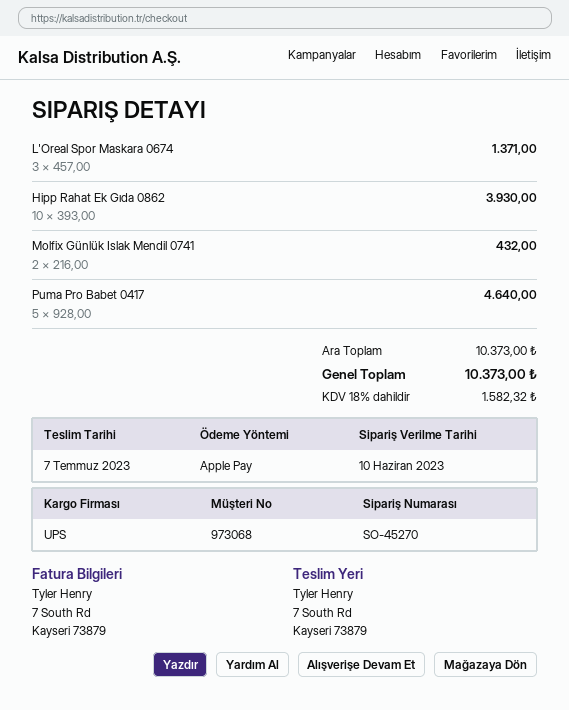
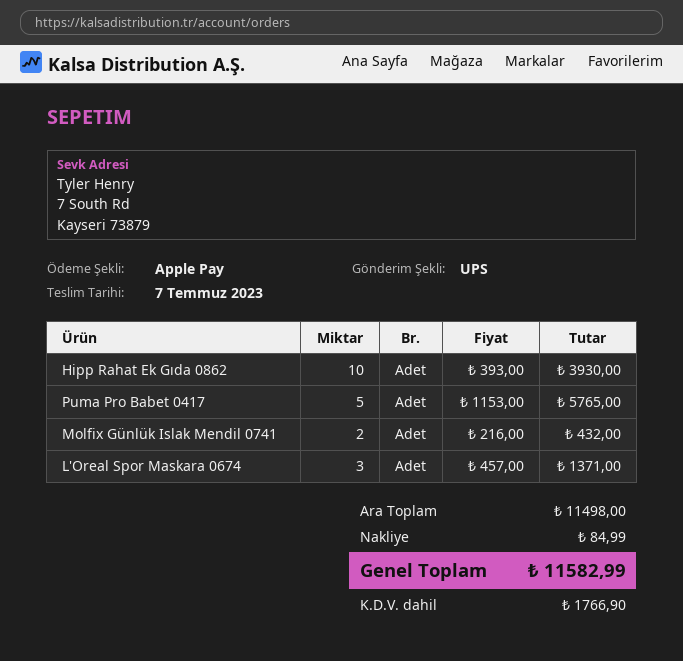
Puma Pro Babet 0417: 5 x 928.00 = 4640.00 -> 5 x 1153.00 = 5765.00
subtotal: 10373.00 -> 11498.00
shipping: none -> 84.99
tax: 1582.32 -> 1766.90
total: 10373.00 -> 11582.99

